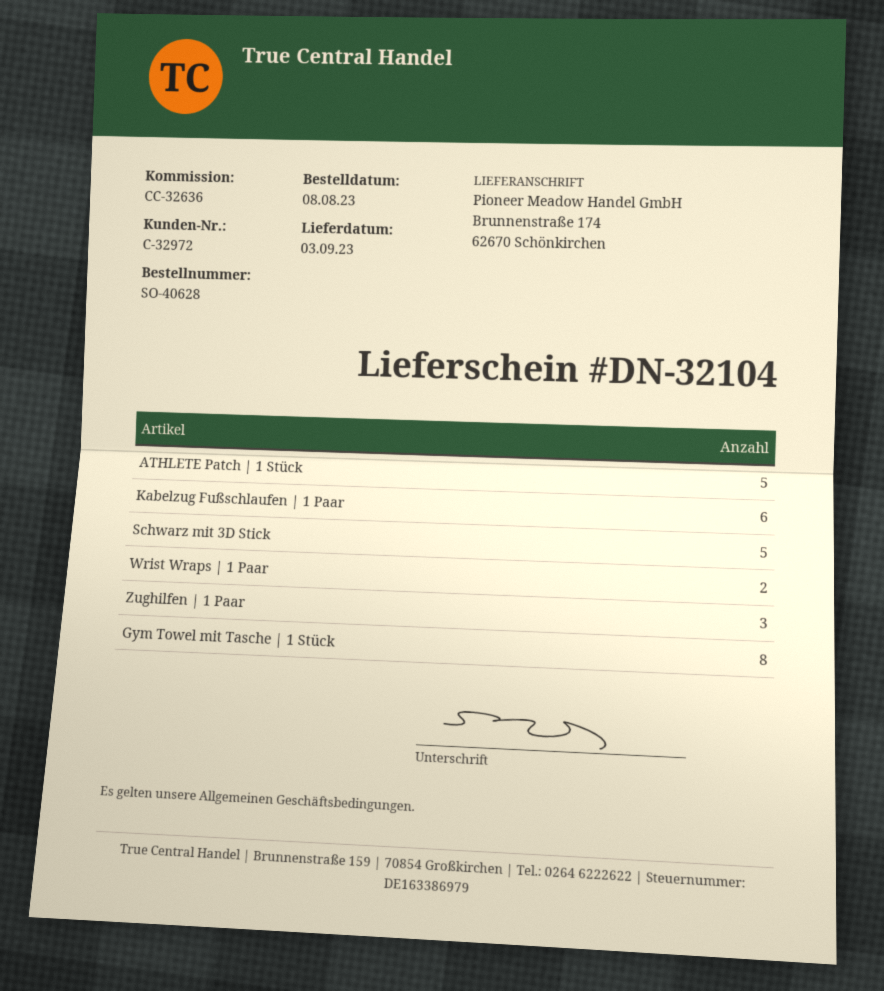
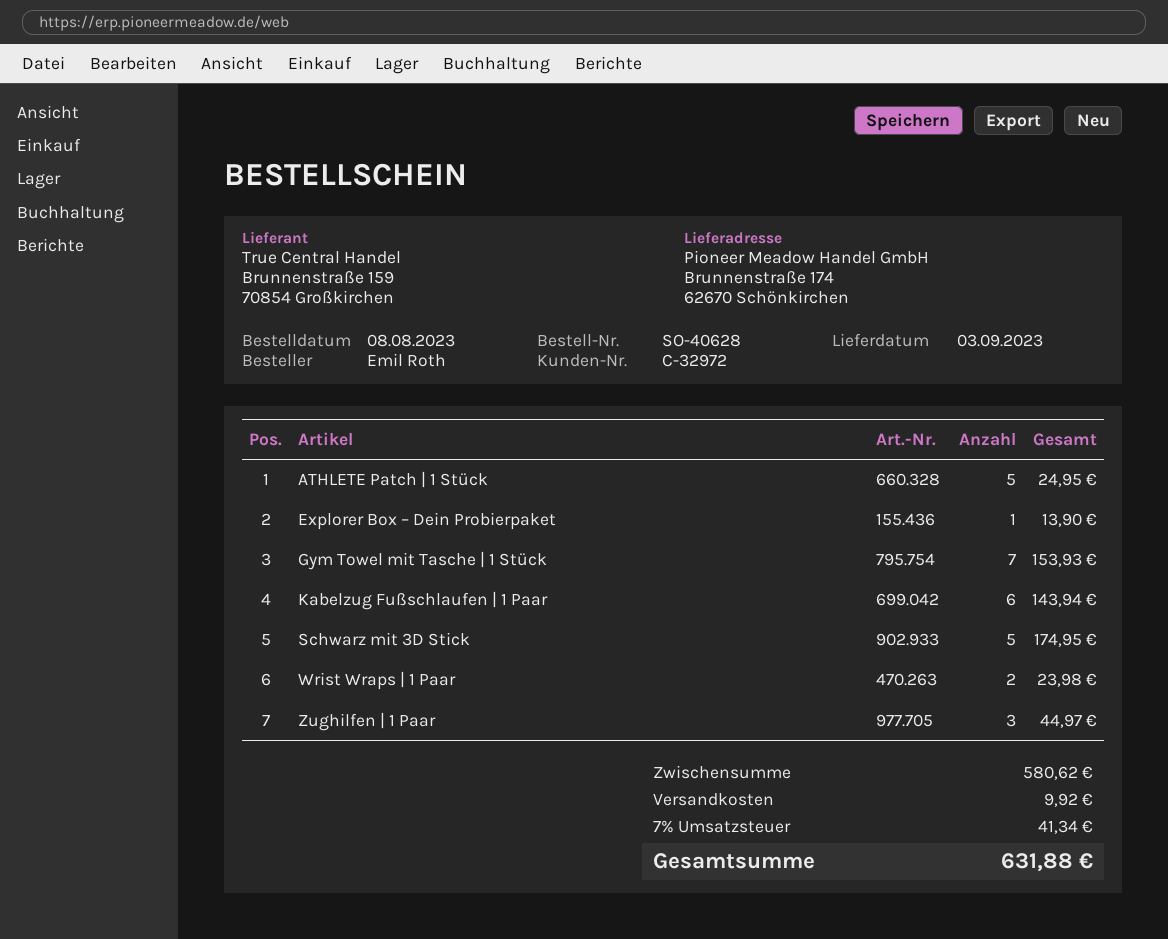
Gym Towel mit Tasche | 1 Stück: 8 -> 7
Explorer Box – Dein Probierpaket: none -> 1

